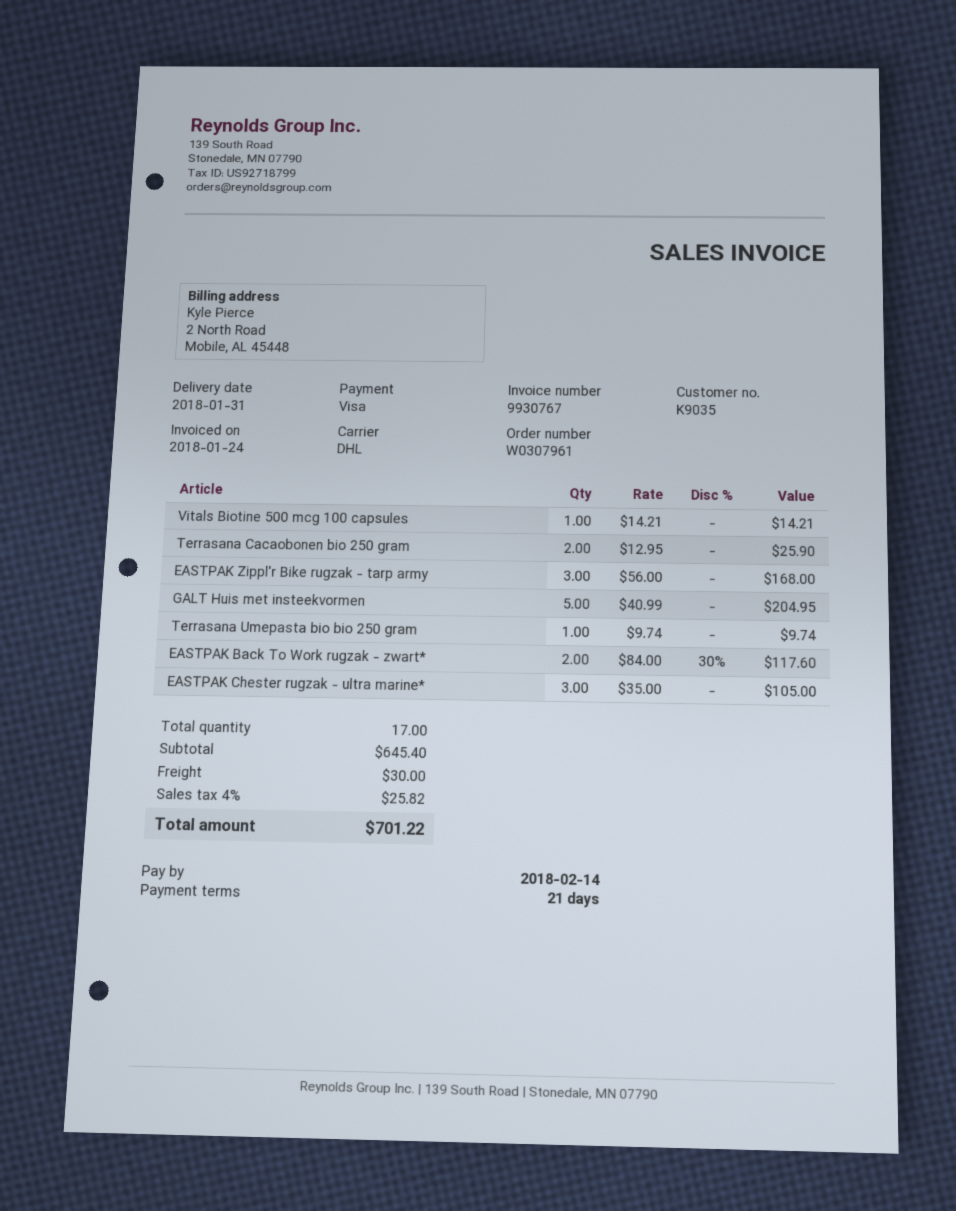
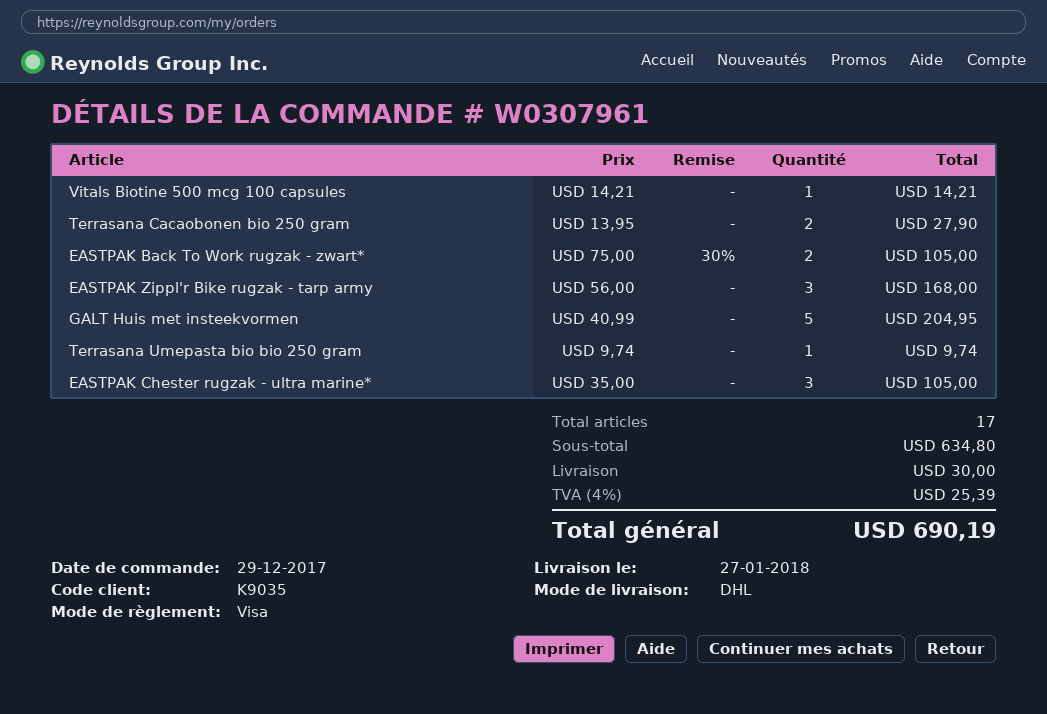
delivery date: 2018-01-31 -> 2018-01-27
Terrasana Cacaobonen bio 250 gram: 2 x 12.95 = 25.90 -> 2 x 13.95 = 27.90
EASTPAK Back To Work rugzak - zwart*: 2 x 84.00 - 30% = 117.60 -> 2 x 75.00 - 30% = 105.00
subtotal: 645.40 -> 634.80
tax: 4% = 25.82 -> 4% = 25.39
total: 701.22 -> 690.19

